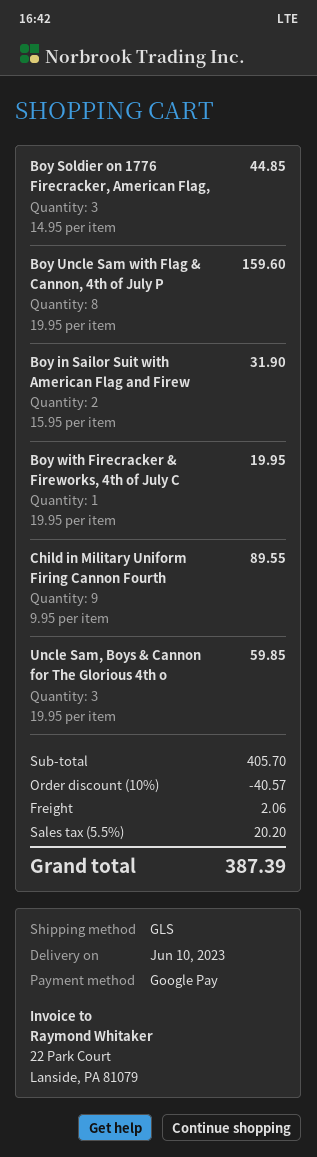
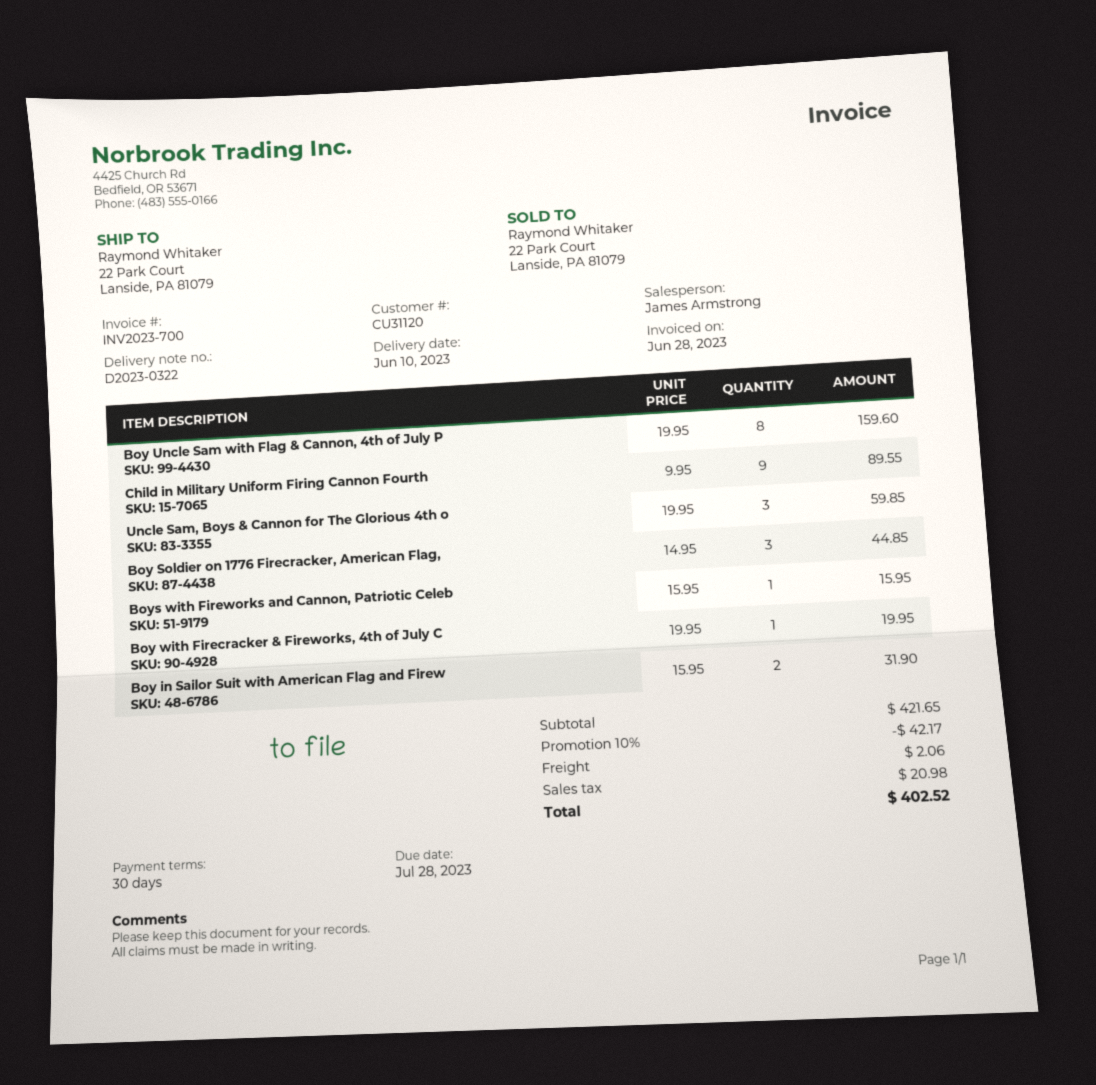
Boys with Fireworks and Cannon, Patriotic Celeb: none -> 1 x 15.95 = 15.95
subtotal: 405.70 -> 421.65
discount: 10% = 40.57 -> 10% = 42.17
tax: 20.20 -> 20.98
total: 387.39 -> 402.52

